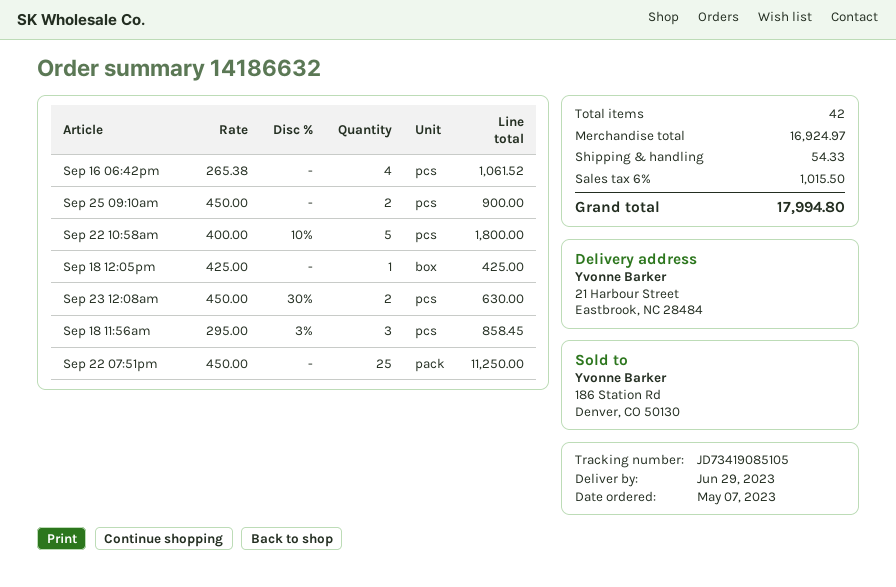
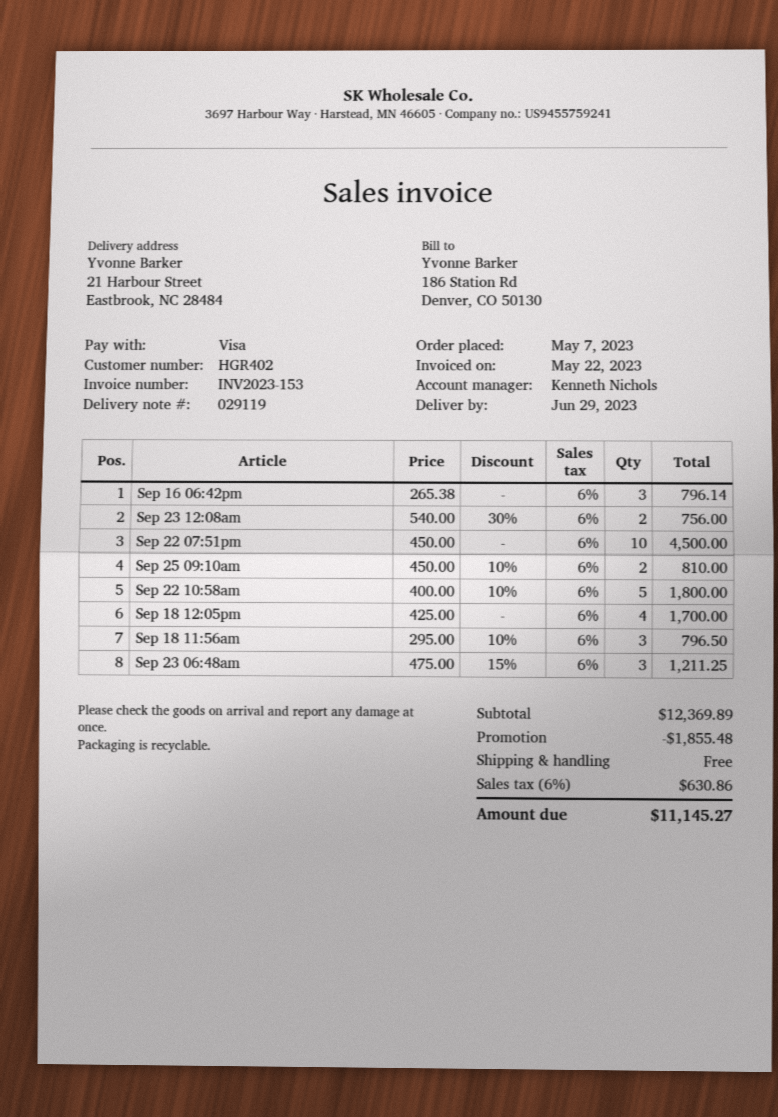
Sep 16 06:42pm: 4 x 265.38 = 1061.52 -> 3 x 265.38 = 796.14
Sep 25 09:10am: 2 x 450.00 = 900.00 -> 2 x 450.00 - 10% = 810.00
Sep 18 12:05pm: 1 x 425.00 = 425.00 -> 4 x 425.00 = 1700.00
Sep 23 12:08am: 2 x 450.00 - 30% = 630.00 -> 2 x 540.00 - 30% = 756.00
Sep 18 11:56am: 3 x 295.00 - 3% = 858.45 -> 3 x 295.00 - 10% = 796.50
Sep 22 07:51pm: 25 x 450.00 = 11250.00 -> 10 x 450.00 = 4500.00
Sep 23 06:48am: none -> 3 x 475.00 - 15% = 1211.25
subtotal: 16924.97 -> 12369.89
discount: none -> 1855.48
shipping: 54.33 -> 0.00
tax: 6% = 1015.50 -> 6% = 630.86
total: 17994.80 -> 11145.27

